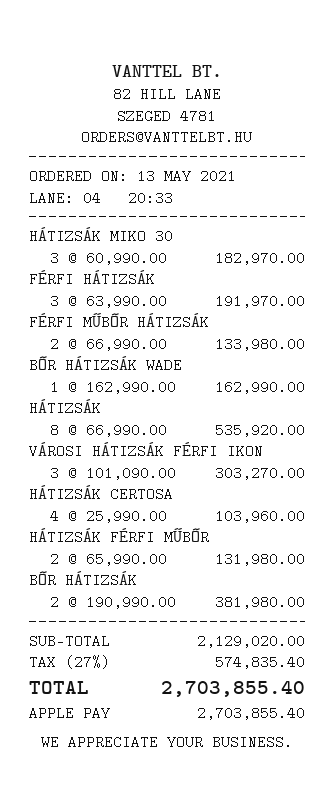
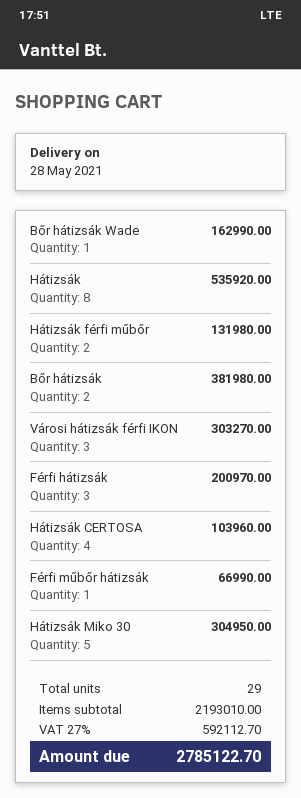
HÁTIZSÁK MIKO 30: 3 for 182970.00 -> 5 for 304950.00
FÉRFI HÁTIZSÁK: 3 for 191970.00 -> 3 for 200970.00
FÉRFI MŰBŐR HÁTIZSÁK: 2 for 133980.00 -> 1 for 66990.00
subtotal: 2129020.00 -> 2193010.00
tax: 27% = 574835.40 -> 27% = 592112.70
total: 2703855.40 -> 2785122.70

